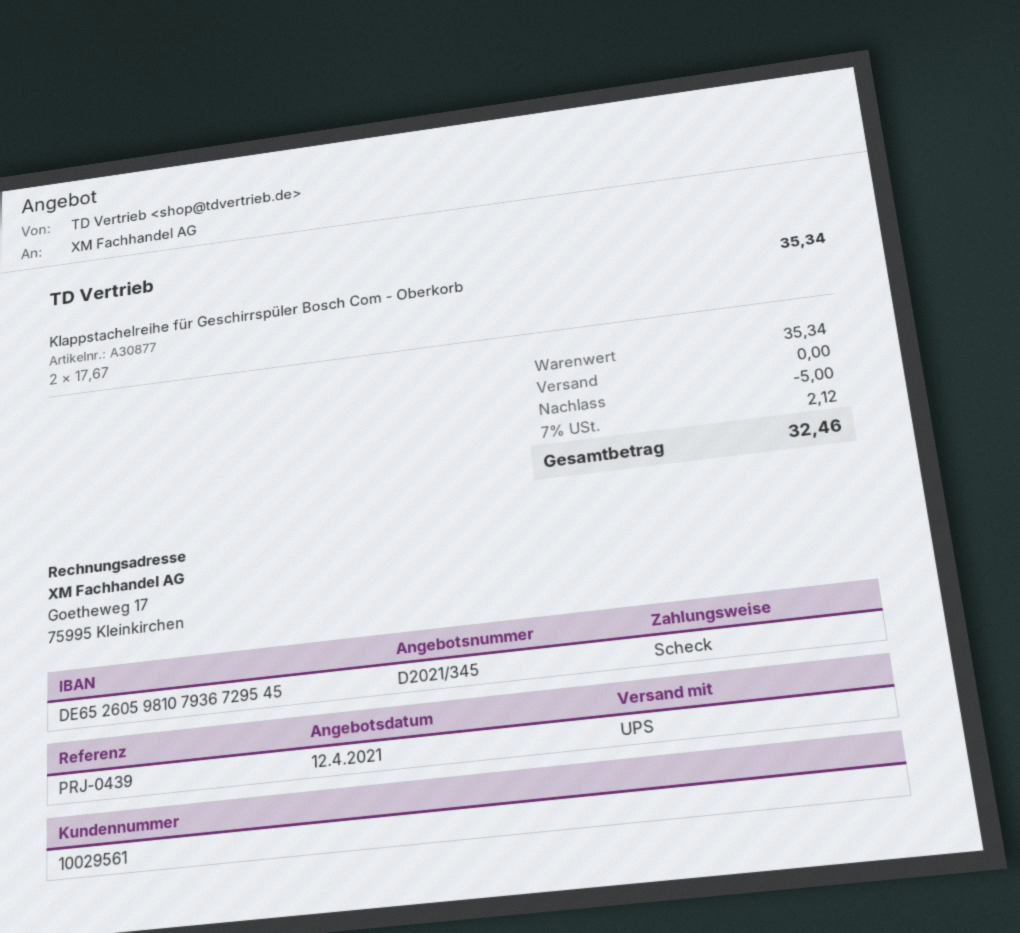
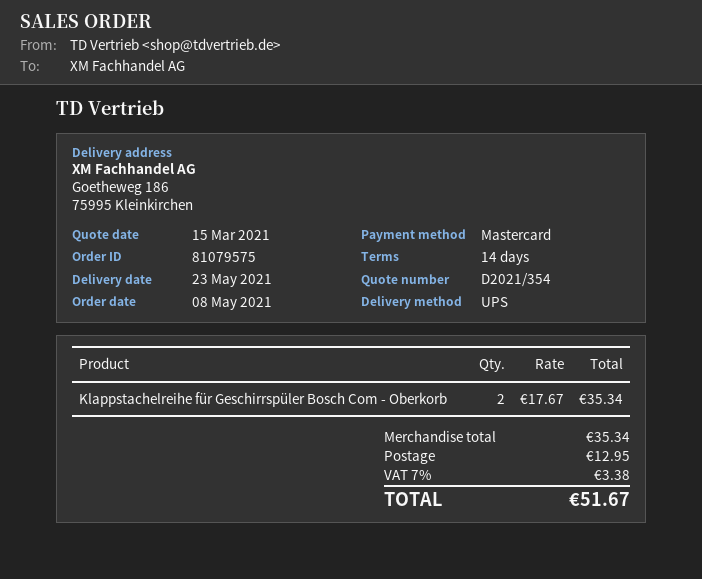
quote number: D2021/345 -> D2021/354
quote date: 2021-04-12 -> 2021-03-15
payment method: cheque -> Mastercard
discount: 5.00 -> none
shipping: 0.00 -> 12.95
tax: 7% = 2.12 -> 7% = 3.38
total: 32.46 -> 51.67

